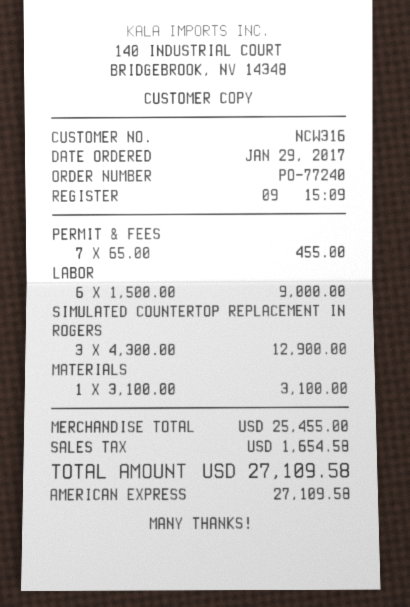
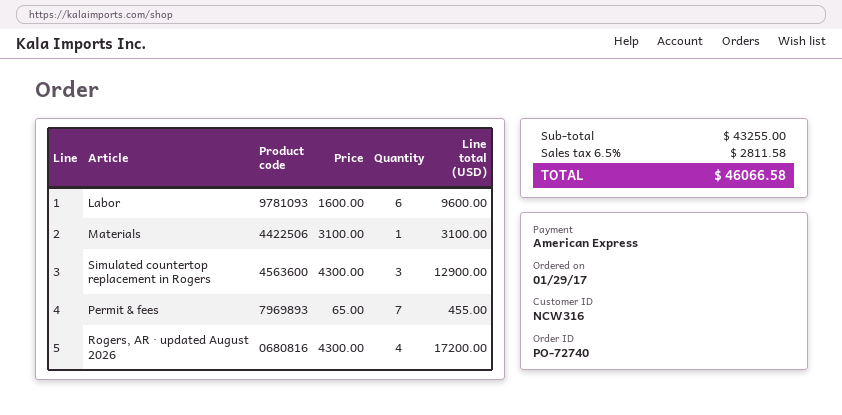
order number: PO-77240 -> PO-72740
LABOR: 6 x 1500.00 = 9000.00 -> 6 x 1600.00 = 9600.00
Rogers, AR · updated August 2026: none -> 4 x 4300.00 = 17200.00
subtotal: 25455.00 -> 43255.00
tax: 1654.58 -> 2811.58
total: 27109.58 -> 46066.58

